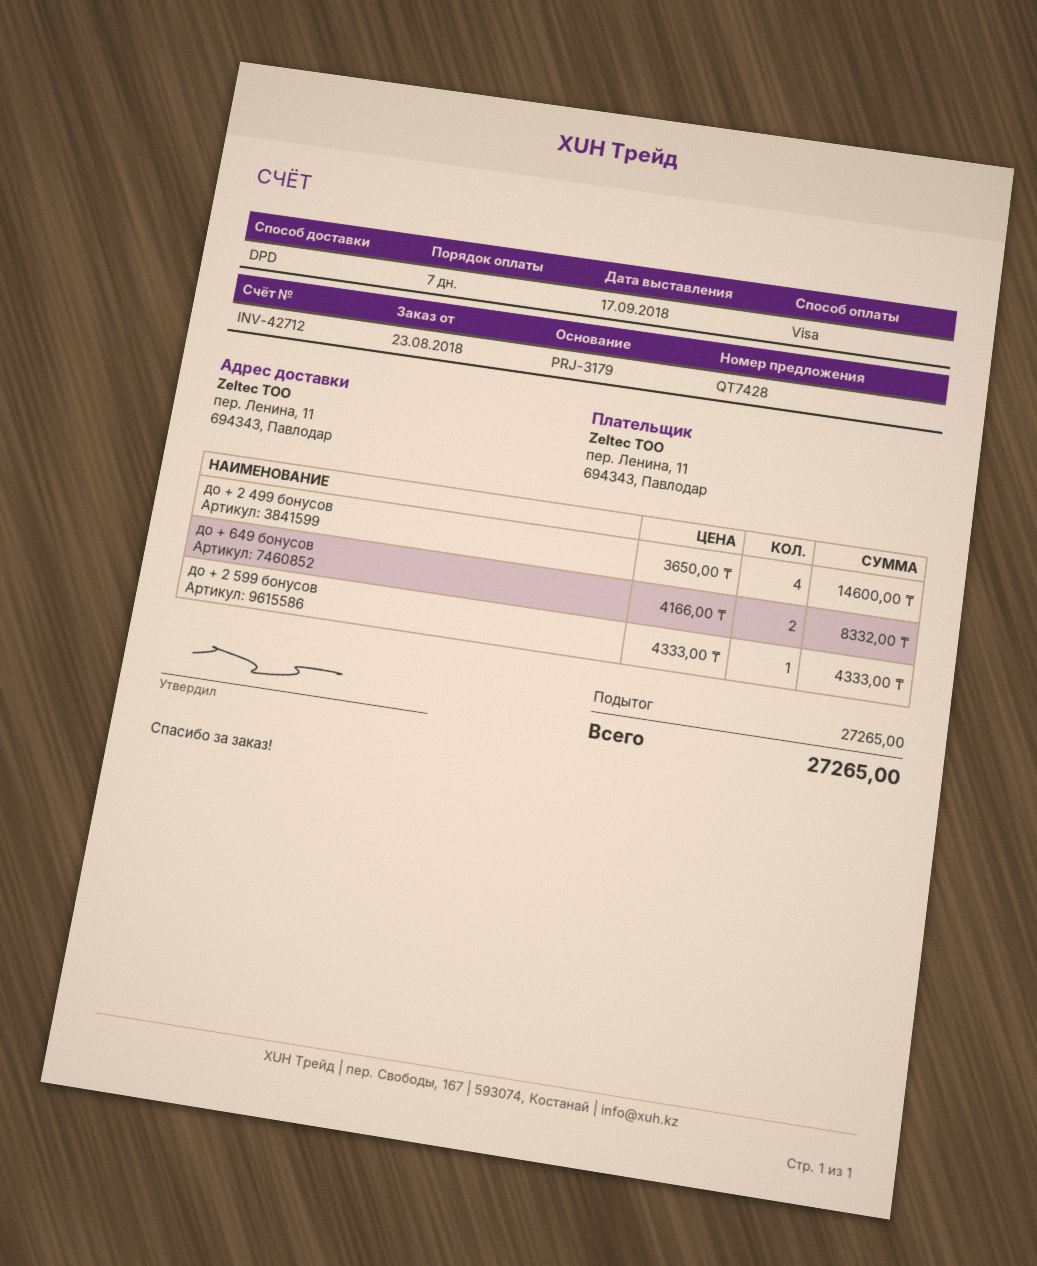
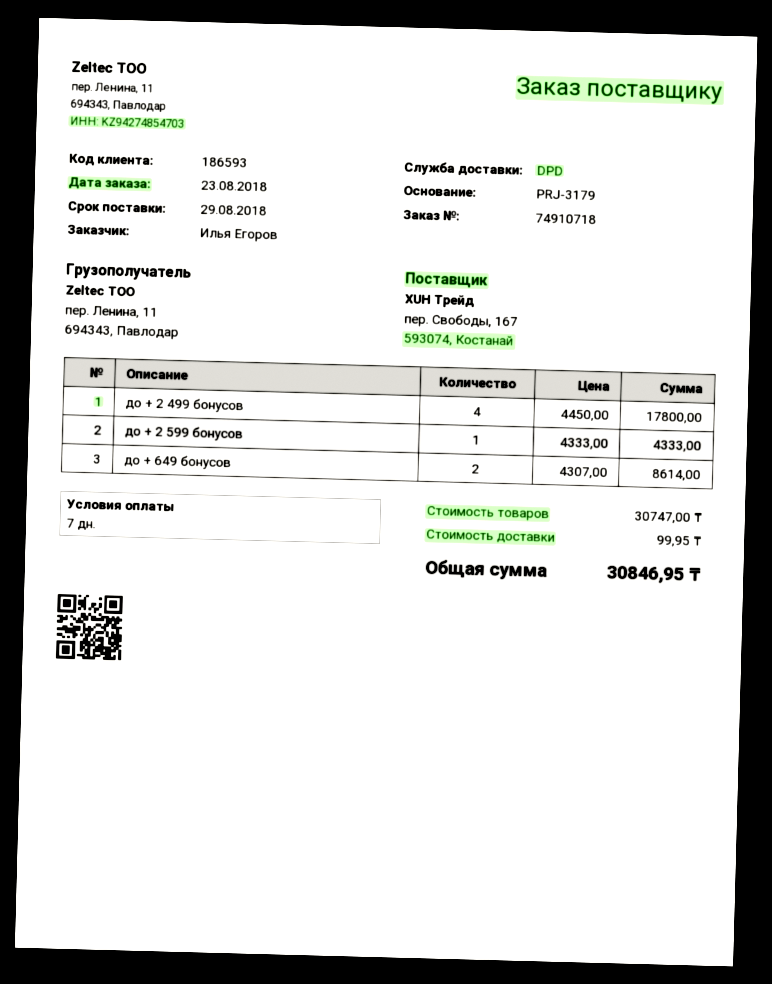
до + 2 499 бонусов: 4 x 3650.00 = 14600.00 -> 4 x 4450.00 = 17800.00
до + 649 бонусов: 2 x 4166.00 = 8332.00 -> 2 x 4307.00 = 8614.00
subtotal: 27265.00 -> 30747.00
shipping: none -> 99.95
total: 27265.00 -> 30846.95

